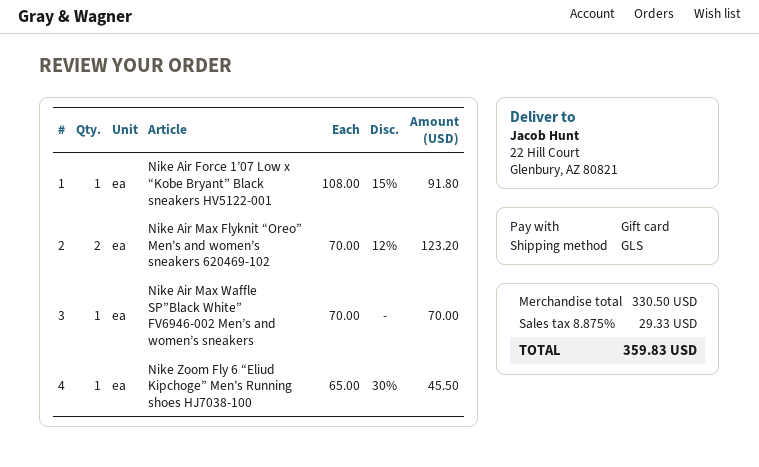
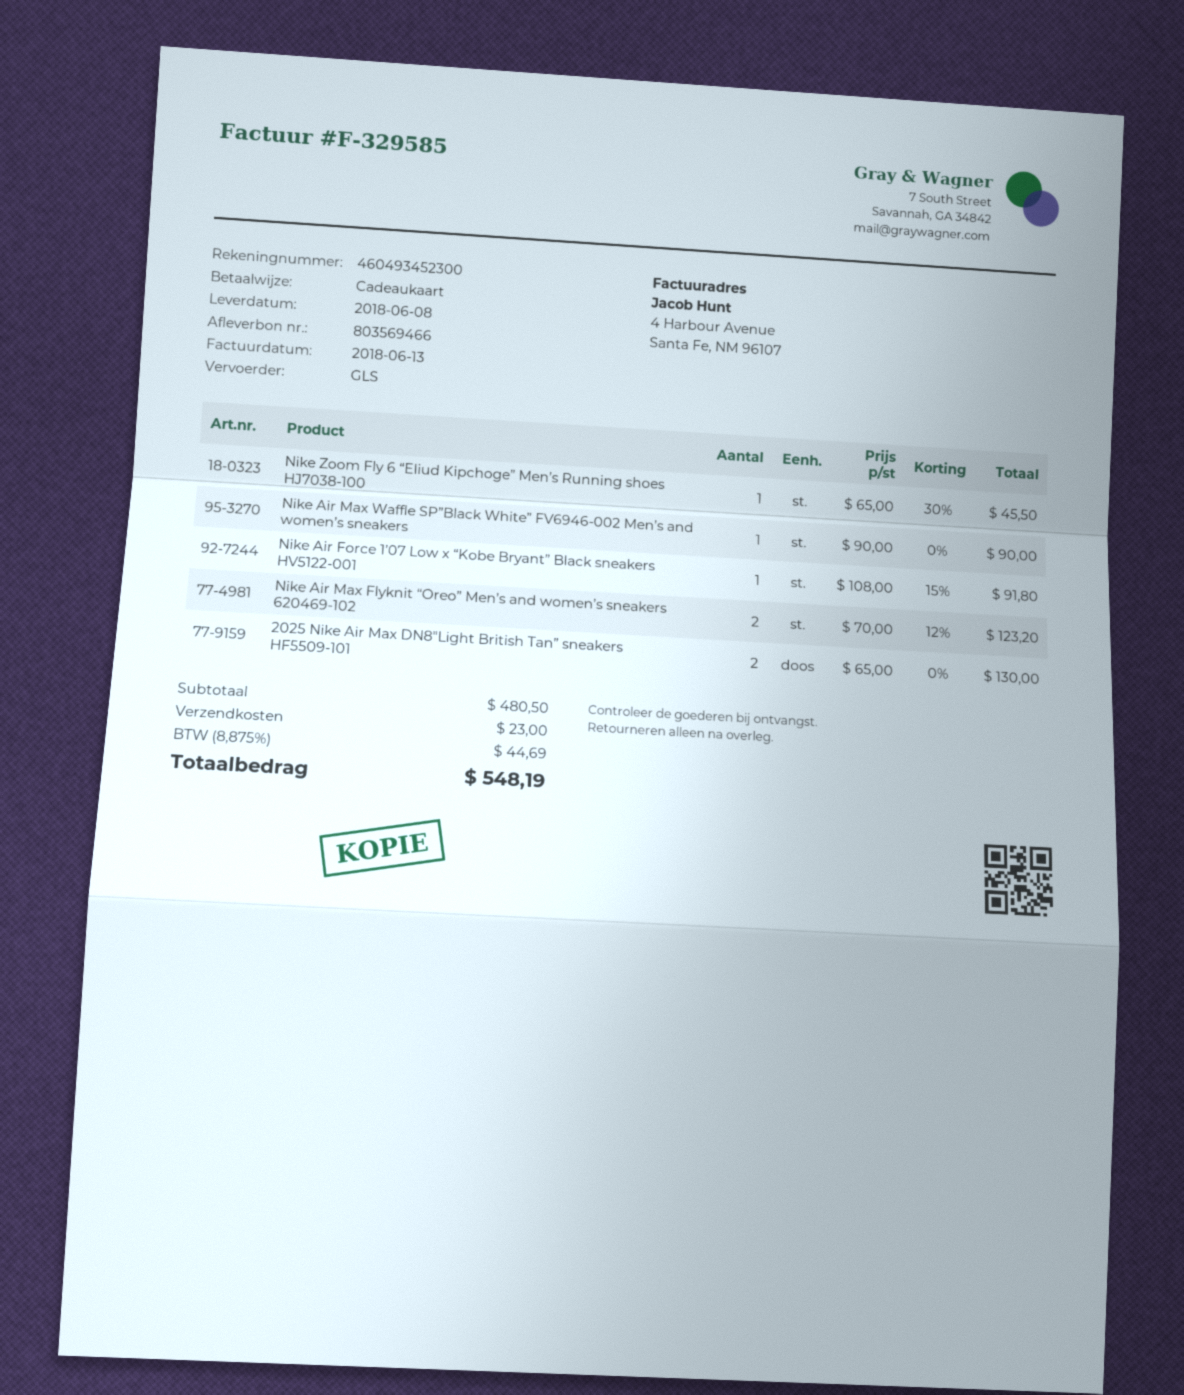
Nike Air Max Waffle SP”Black White” FV6946-002 Men’s and women’s sneakers: 1 x 70.00 = 70.00 -> 1 x 90.00 = 90.00
2025 Nike Air Max DN8″Light British Tan” sneakers HF5509-101: none -> 2 x 65.00 = 130.00
subtotal: 330.50 -> 480.50
shipping: none -> 23.00
tax: 8.875% = 29.33 -> 8.875% = 44.69
total: 359.83 -> 548.19

